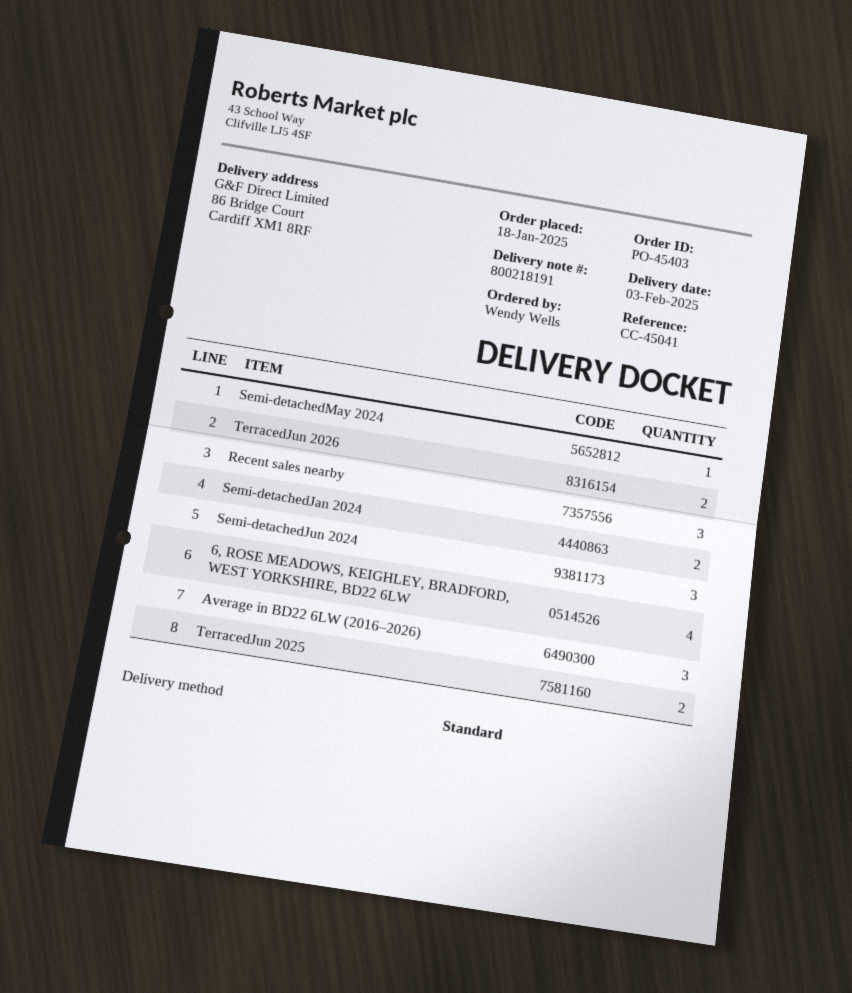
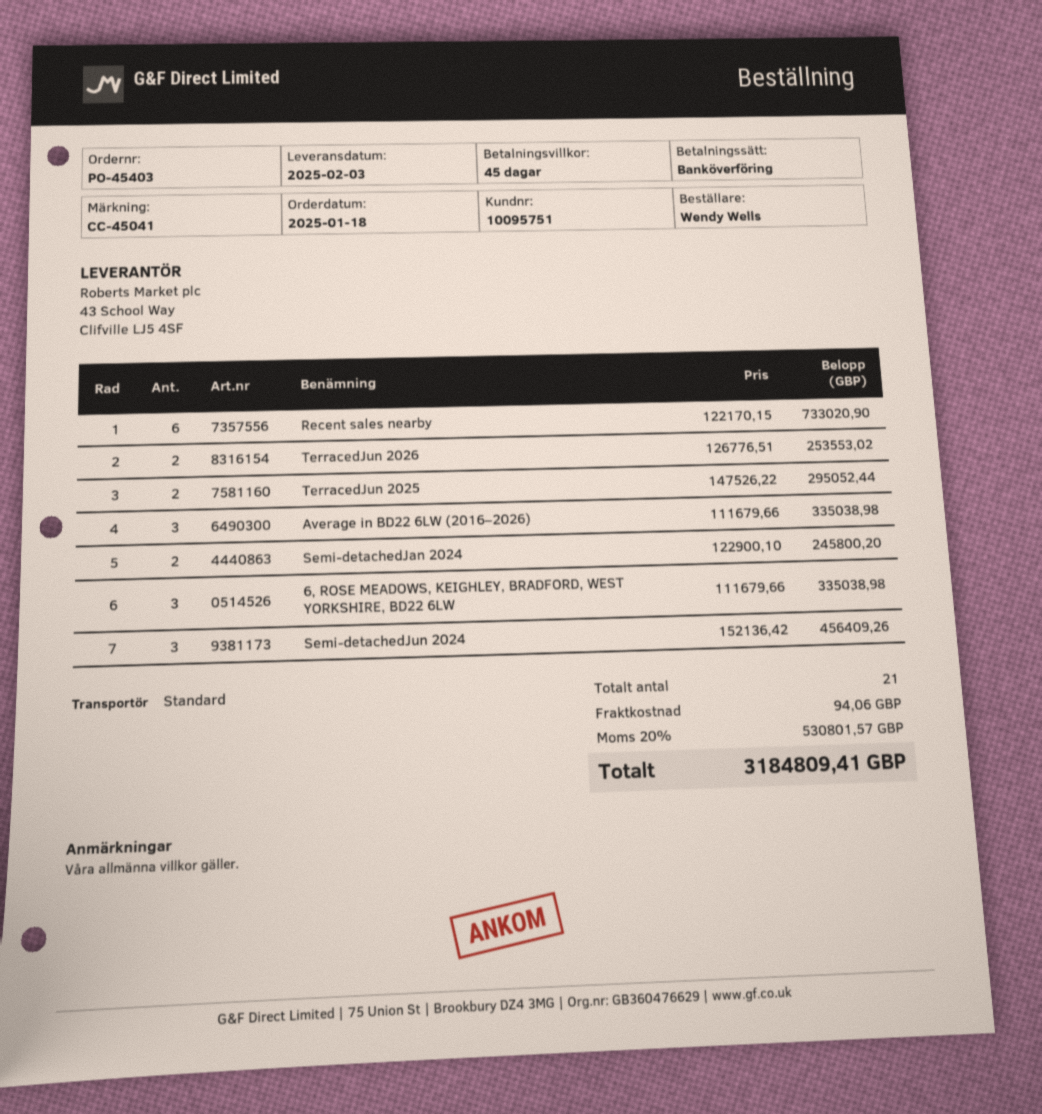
Semi-detachedMay 2024: 1 -> none
Recent sales nearby: 3 -> 6
6, ROSE MEADOWS, KEIGHLEY, BRADFORD, WEST YORKSHIRE, BD22 6LW: 4 -> 3

